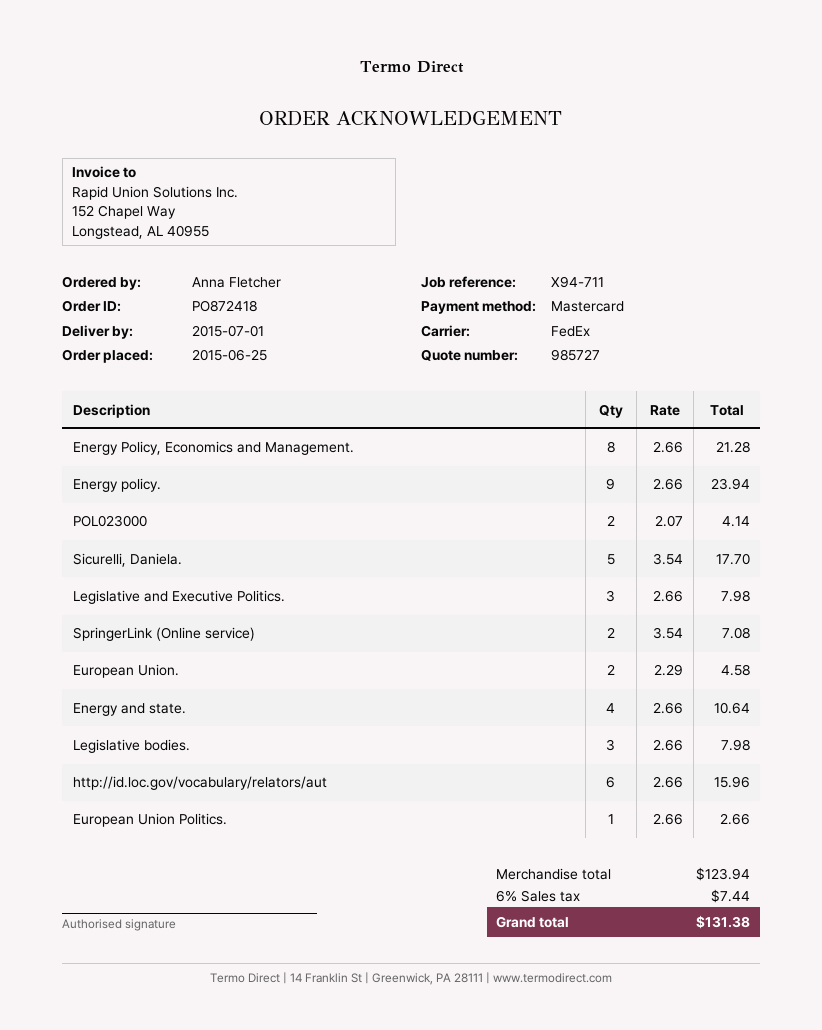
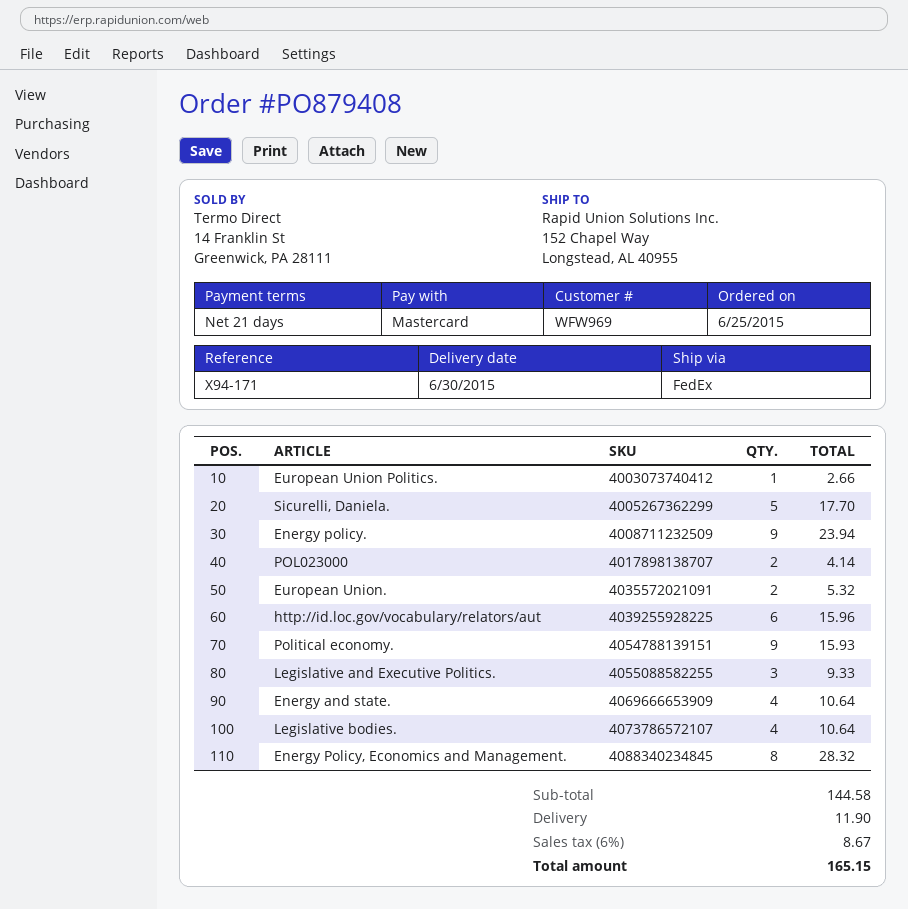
order number: PO872418 -> PO879408
delivery date: 2015-07-01 -> 2015-06-30
reference: X94-711 -> X94-171
Energy Policy, Economics and Management.: 8 for 21.28 -> 8 for 28.32
Legislative and Executive Politics.: 3 for 7.98 -> 3 for 9.33
SpringerLink (Online service): 2 for 7.08 -> none
European Union.: 2 for 4.58 -> 2 for 5.32
Legislative bodies.: 3 for 7.98 -> 4 for 10.64
Political economy.: none -> 9 for 15.93
subtotal: 123.94 -> 144.58
shipping: none -> 11.90
tax: 6% = 7.44 -> 6% = 8.67
total: 131.38 -> 165.15

